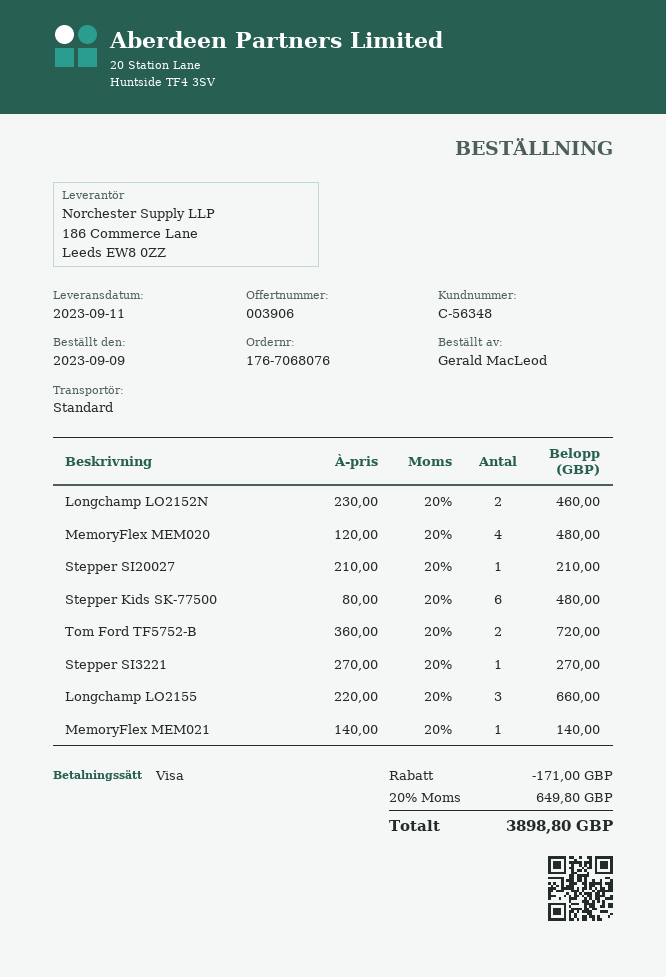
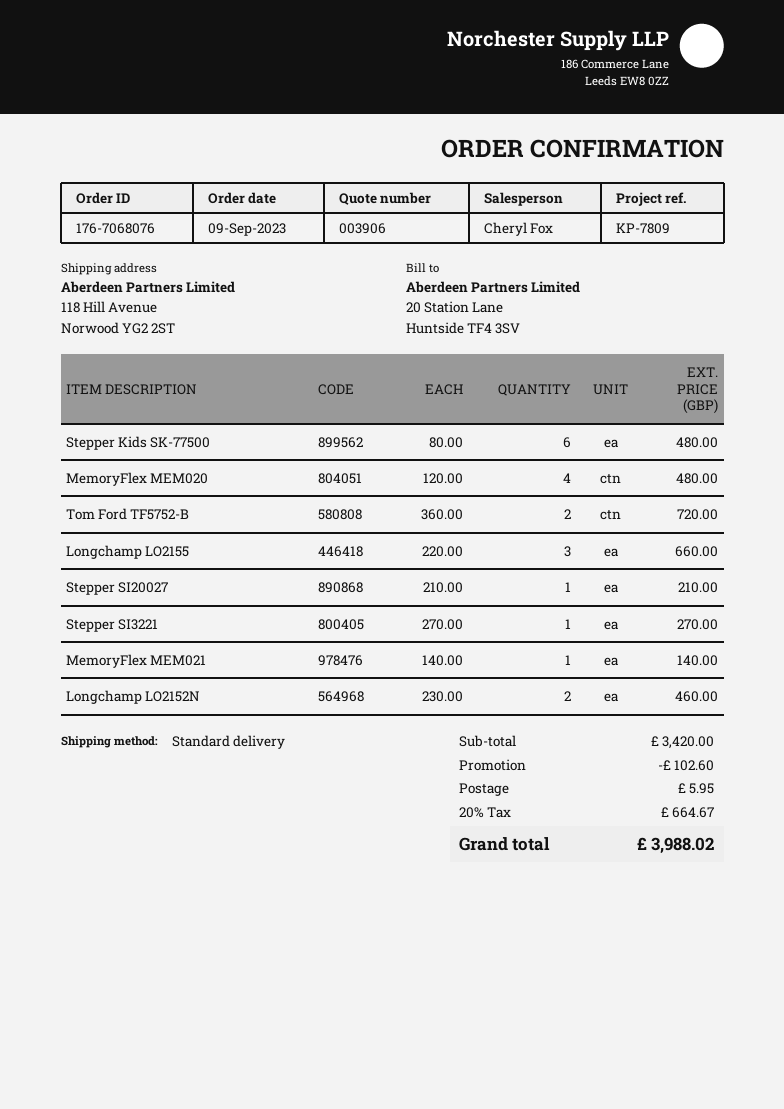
discount: 171.00 -> 102.60
shipping: none -> 5.95
tax: 20% = 649.80 -> 20% = 664.67
total: 3898.80 -> 3988.02

